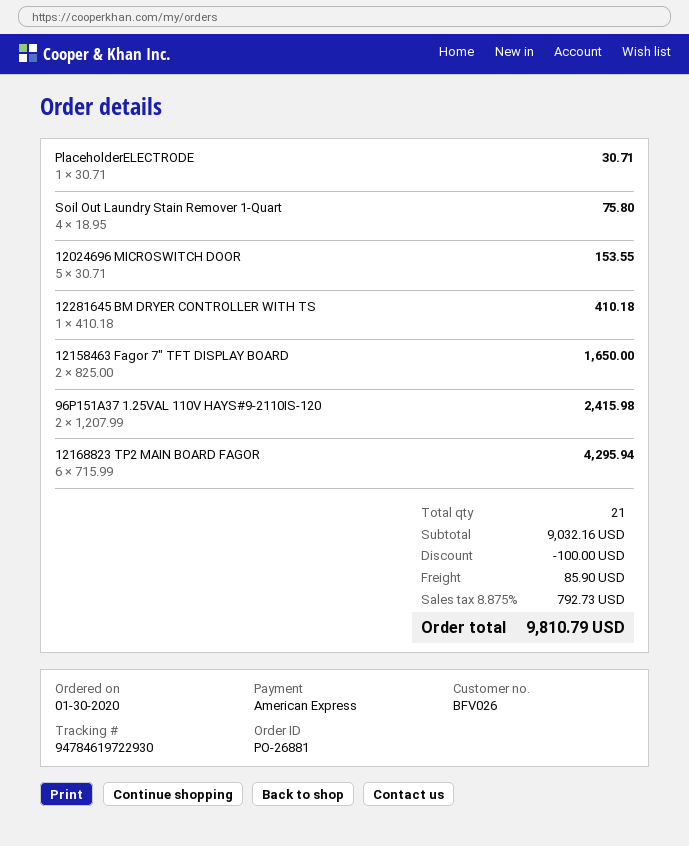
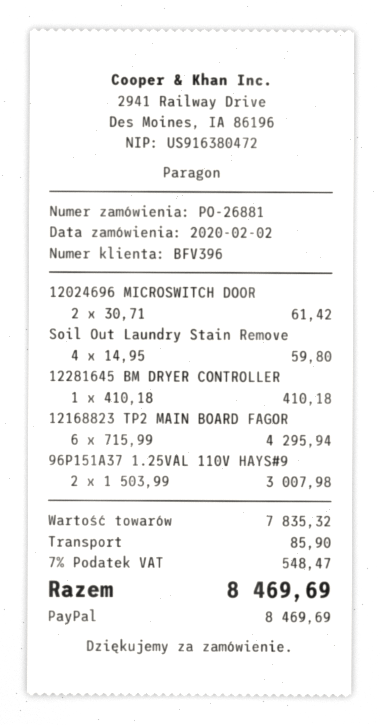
order date: 2020-01-30 -> 2020-02-02
customer number: BFV026 -> BFV396
payment method: American Express -> PayPal
PlaceholderELECTRODE: 1 x 30.71 = 30.71 -> none
Soil Out Laundry Stain Remover 1-Quart: 4 x 18.95 = 75.80 -> 4 x 14.95 = 59.80
12024696 MICROSWITCH DOOR: 5 x 30.71 = 153.55 -> 2 x 30.71 = 61.42
12158463 Fagor 7" TFT DISPLAY BOARD: 2 x 825.00 = 1650.00 -> none
96P151A37 1.25VAL 110V HAYS#9-2110IS-120: 2 x 1207.99 = 2415.98 -> 2 x 1503.99 = 3007.98
subtotal: 9032.16 -> 7835.32
discount: 100.00 -> none
tax: 8.875% = 792.73 -> 7% = 548.47
total: 9810.79 -> 8469.69

